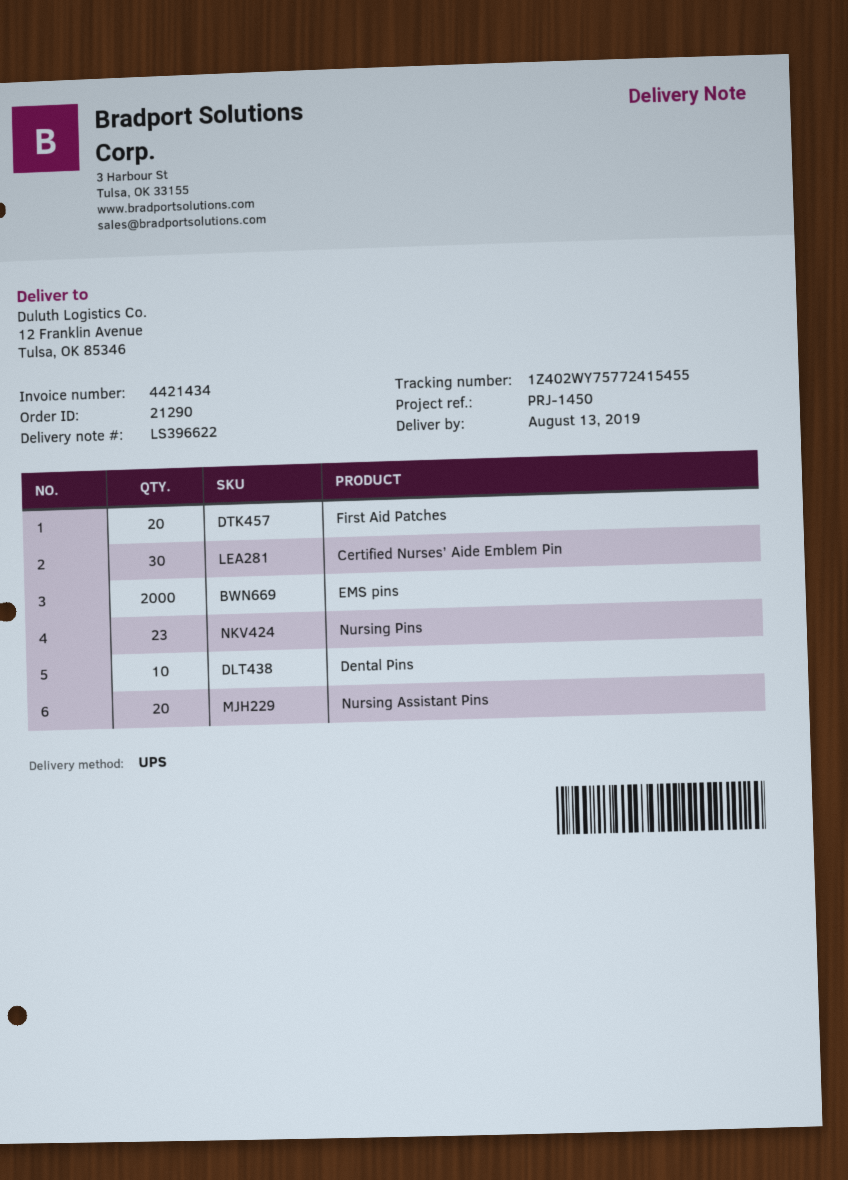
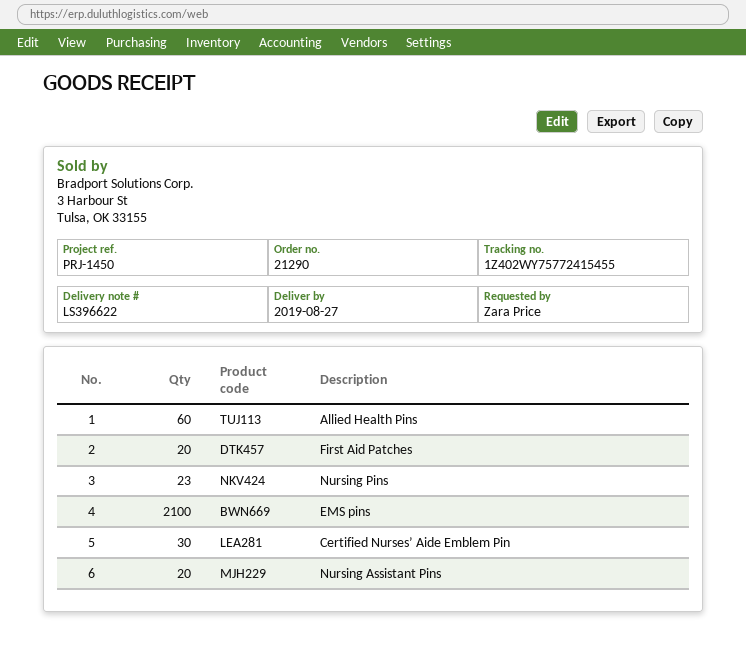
delivery date: 2019-08-13 -> 2019-08-27
EMS pins: 2000 -> 2100
Dental Pins: 10 -> none
Allied Health Pins: none -> 60

